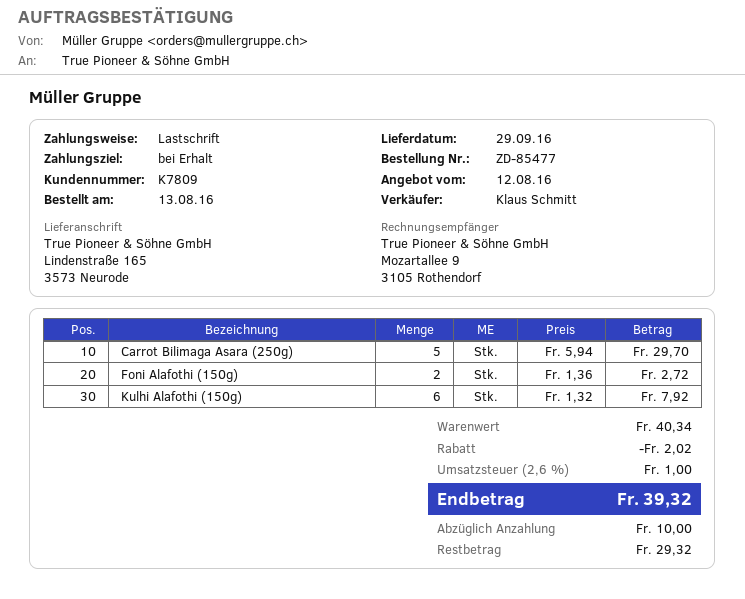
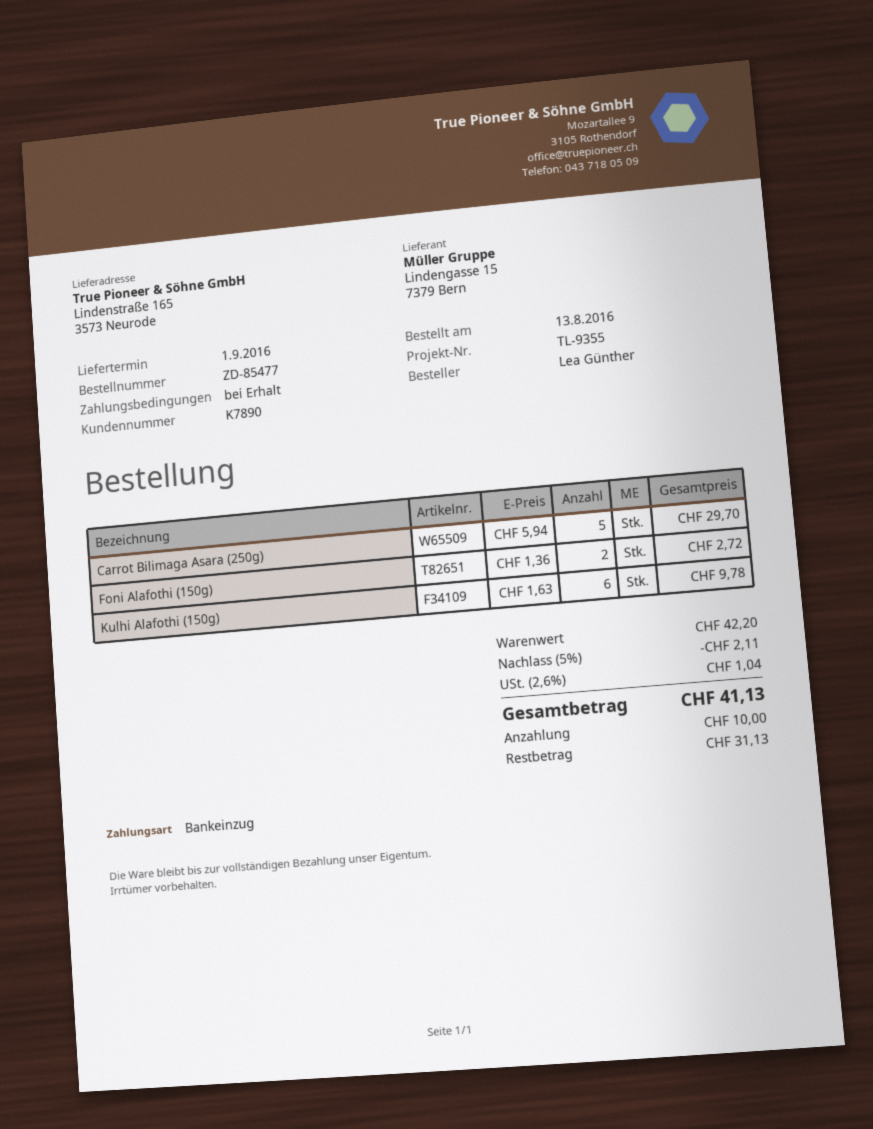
delivery date: 2016-09-29 -> 2016-09-01
customer number: K7809 -> K7890
Kulhi Alafothi (150g): 6 x 1.32 = 7.92 -> 6 x 1.63 = 9.78
subtotal: 40.34 -> 42.20
discount: 2.02 -> 2.11
tax: 2.6% = 1.00 -> 2.6% = 1.04
total: 39.32 -> 41.13
balance: 29.32 -> 31.13

